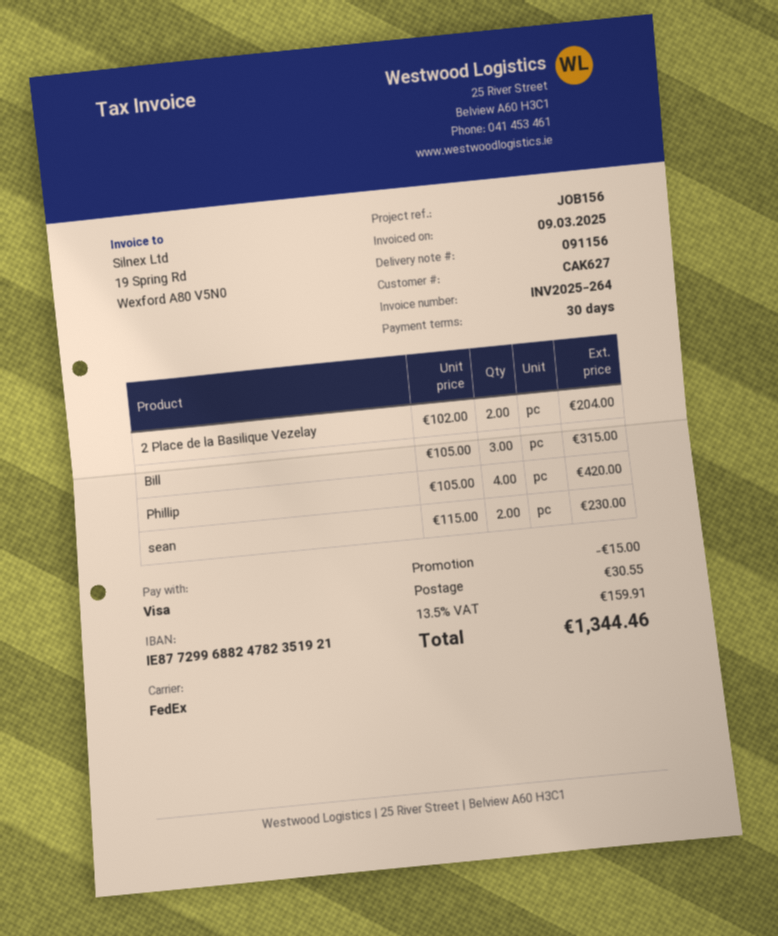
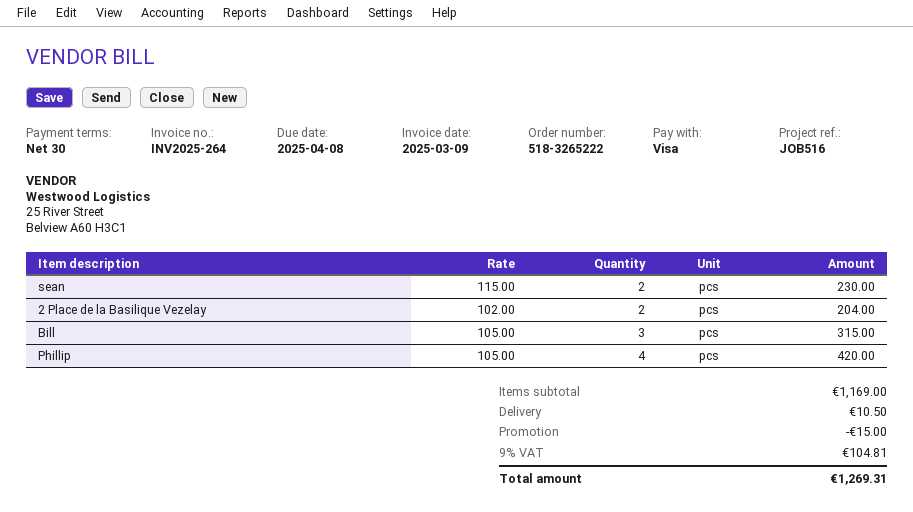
reference: JOB156 -> JOB516
shipping: 30.55 -> 10.50
tax: 13.5% = 159.91 -> 9% = 104.81
total: 1344.46 -> 1269.31

